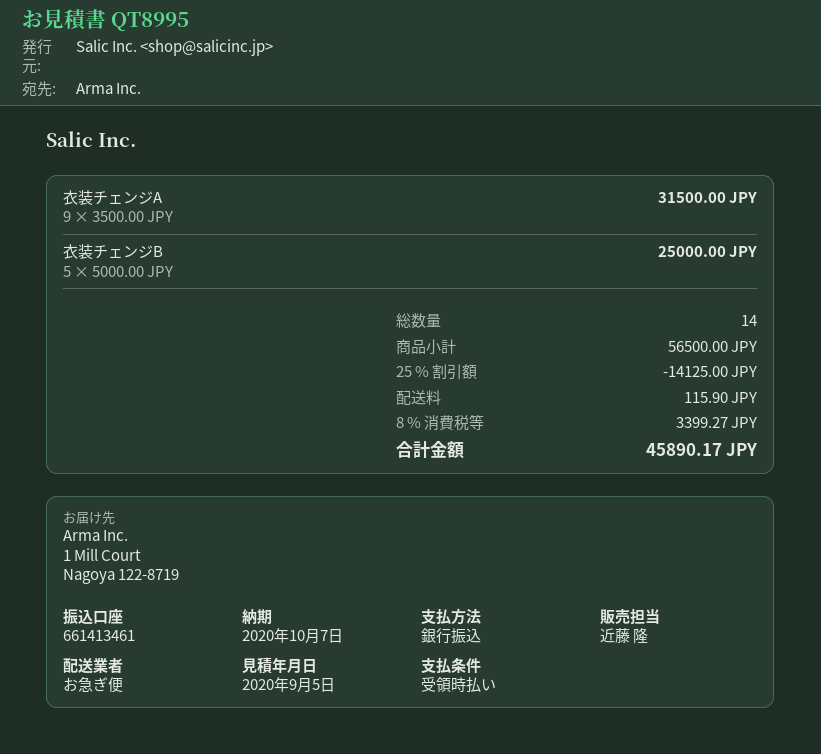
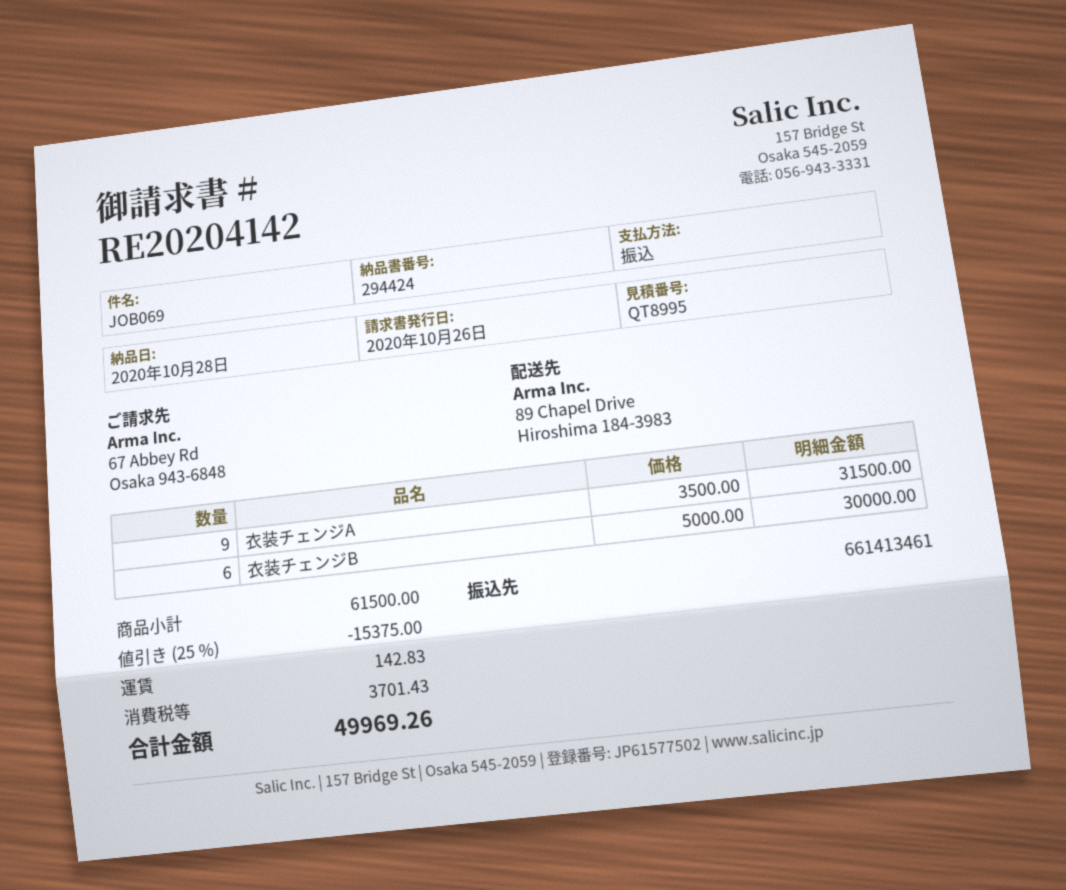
delivery date: 2020-10-07 -> 2020-10-28
ship to: 1 Mill Court, Nagoya 122-8719 -> 89 Chapel Drive, Hiroshima 184-3983
衣装チェンジB: 5 x 5000.00 = 25000.00 -> 6 x 5000.00 = 30000.00
subtotal: 56500.00 -> 61500.00
discount: 25% = 14125.00 -> 25% = 15375.00
shipping: 115.90 -> 142.83
tax: 3399.27 -> 3701.43
total: 45890.17 -> 49969.26

